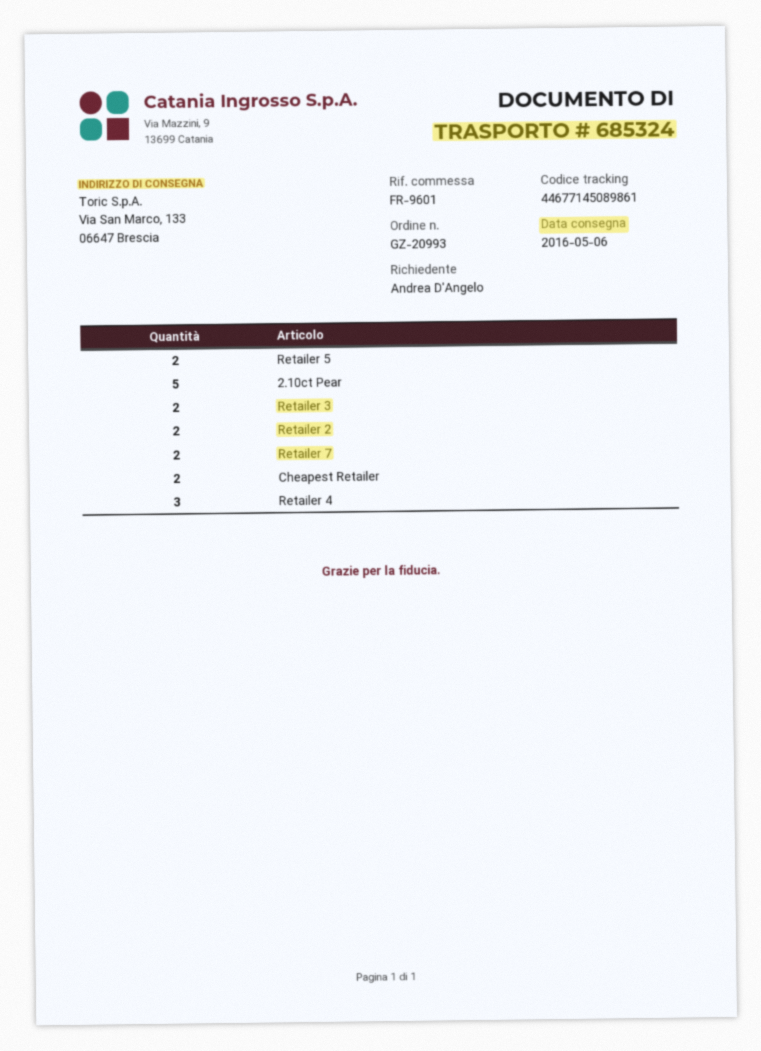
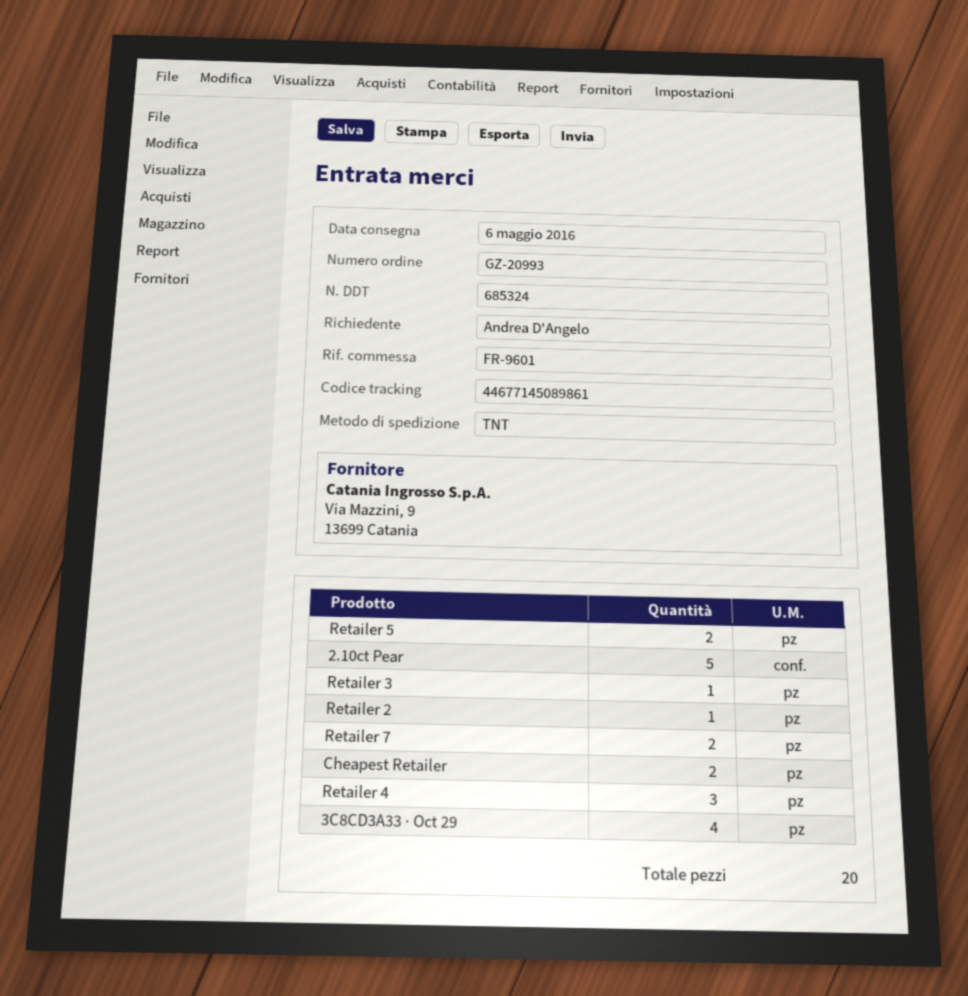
Retailer 3: 2 -> 1
Retailer 2: 2 -> 1
3C8CD3A33 · Oct 29: none -> 4

